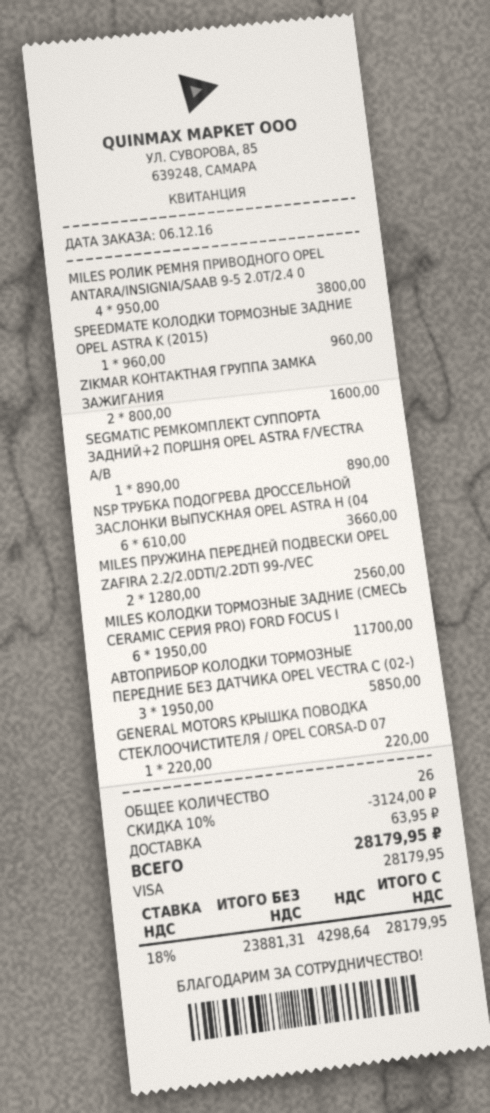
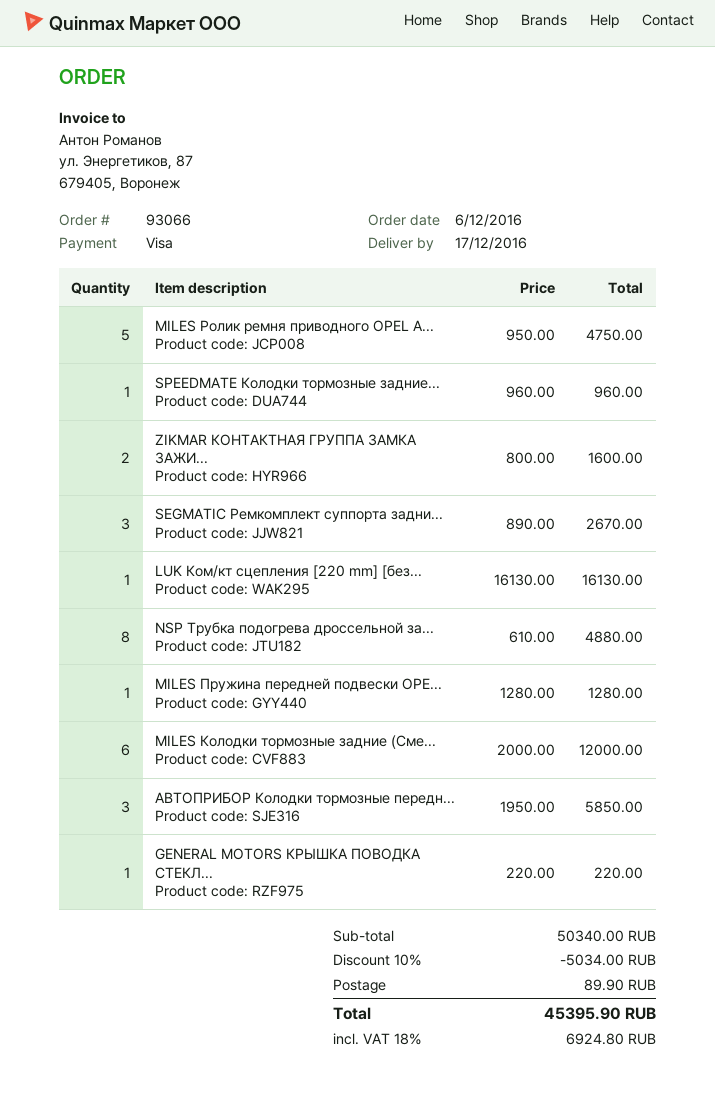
MILES РОЛИК РЕМНЯ ПРИВОДНОГО OPEL ANTARA/INSIGNIA/SAAB 9-5 2.0T/2.4 0: 4 x 950.00 = 3800.00 -> 5 x 950.00 = 4750.00
SEGMATIC РЕМКОМПЛЕКТ СУППОРТА ЗАДНИЙ+2 ПОРШНЯ OPEL ASTRA F/VECTRA A/B: 1 x 890.00 = 890.00 -> 3 x 890.00 = 2670.00
NSP ТРУБКА ПОДОГРЕВА ДРОССЕЛЬНОЙ ЗАСЛОНКИ ВЫПУСКНАЯ OPEL ASTRA H (04: 6 x 610.00 = 3660.00 -> 8 x 610.00 = 4880.00
MILES ПРУЖИНА ПЕРЕДНЕЙ ПОДВЕСКИ OPEL ZAFIRA 2.2/2.0DTI/2.2DTI 99-/VEC: 2 x 1280.00 = 2560.00 -> 1 x 1280.00 = 1280.00
MILES КОЛОДКИ ТОРМОЗНЫЕ ЗАДНИЕ (СМЕСЬ CERAMIC СЕРИЯ PRO) FORD FOCUS I: 6 x 1950.00 = 11700.00 -> 6 x 2000.00 = 12000.00
LUK Ком/кт сцепления [220 mm] [без...: none -> 1 x 16130.00 = 16130.00
discount: 10% = 3124.00 -> 10% = 5034.00
shipping: 63.95 -> 89.90
tax: 18% = 4298.64 -> 18% = 6924.80
total: 28179.95 -> 45395.90

